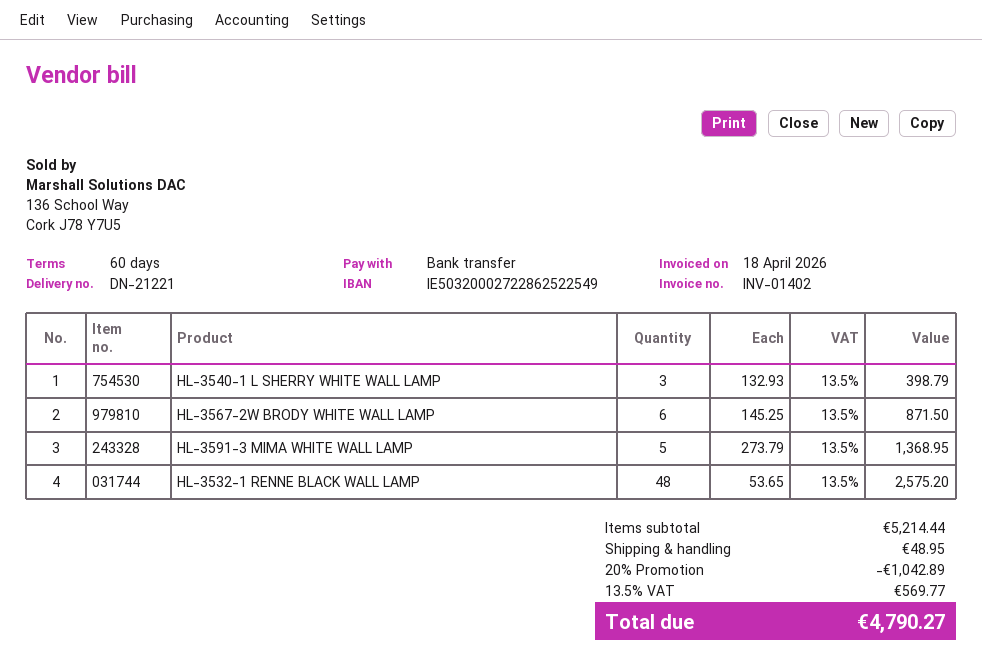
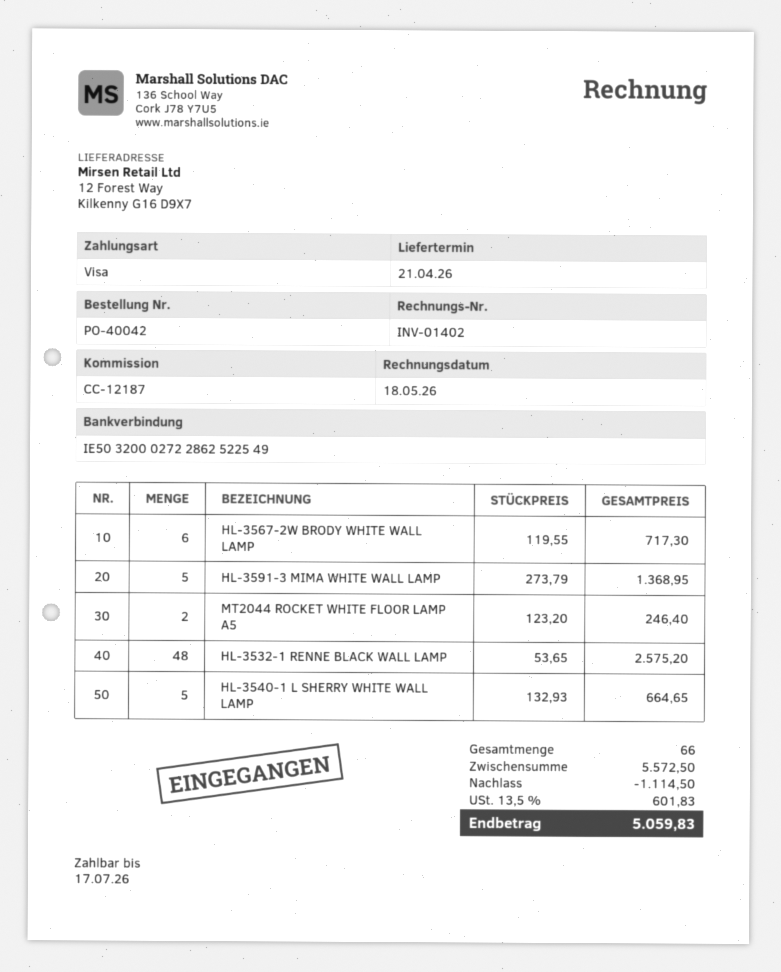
invoice date: 2026-04-18 -> 2026-05-18
payment method: bank transfer -> Visa
HL-3540-1 L SHERRY WHITE WALL LAMP: 3 x 132.93 = 398.79 -> 5 x 132.93 = 664.65
HL-3567-2W BRODY WHITE WALL LAMP: 6 x 145.25 = 871.50 -> 6 x 119.55 = 717.30
MT2044 ROCKET WHITE FLOOR LAMP A5: none -> 2 x 123.20 = 246.40
subtotal: 5214.44 -> 5572.50
discount: 1042.89 -> 1114.50
shipping: 48.95 -> none
tax: 13.5% = 569.77 -> 13.5% = 601.83
total: 4790.27 -> 5059.83

